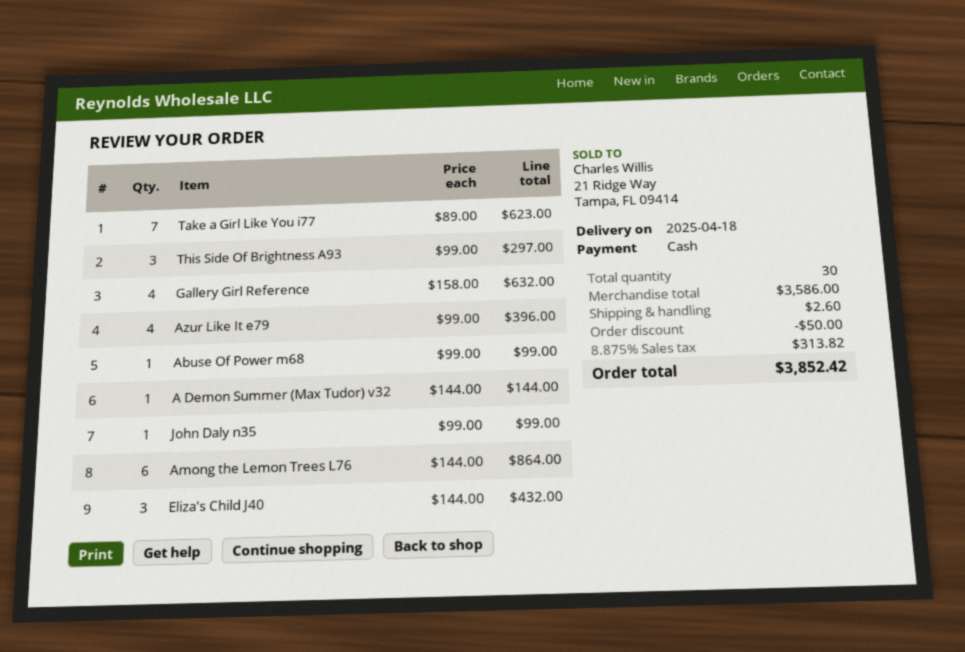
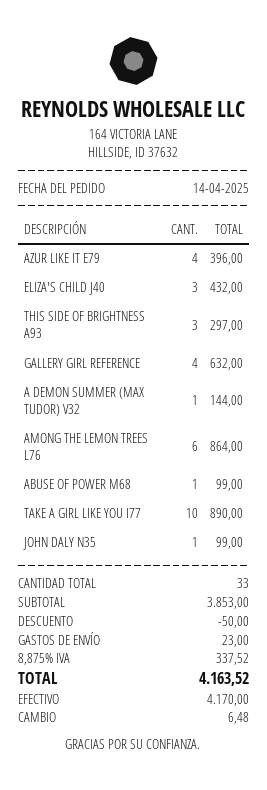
Take a Girl Like You i77: 7 for 623.00 -> 10 for 890.00
total quantity: 30 -> 33
subtotal: 3586.00 -> 3853.00
shipping: 2.60 -> 23.00
tax: 8.875% = 313.82 -> 8.875% = 337.52
total: 3852.42 -> 4163.52

